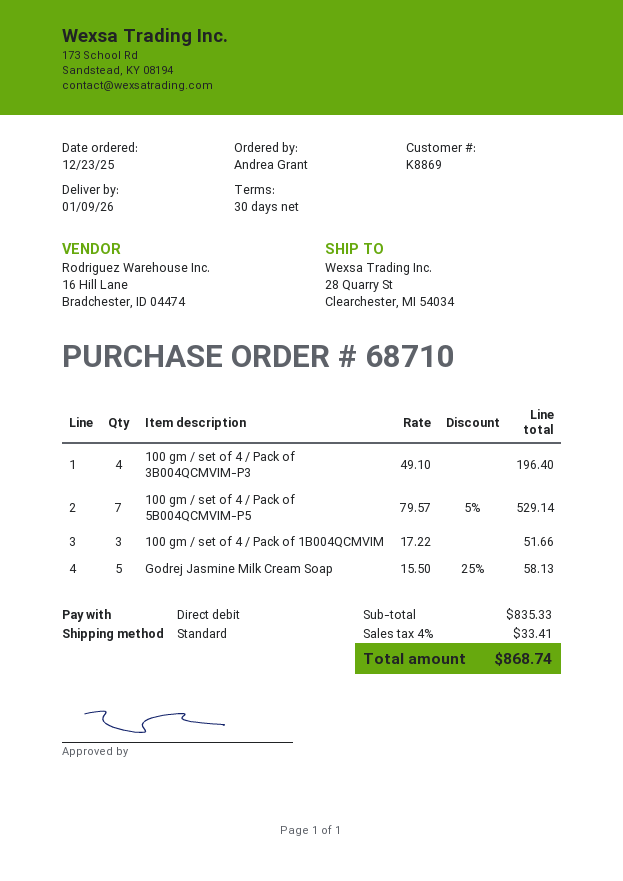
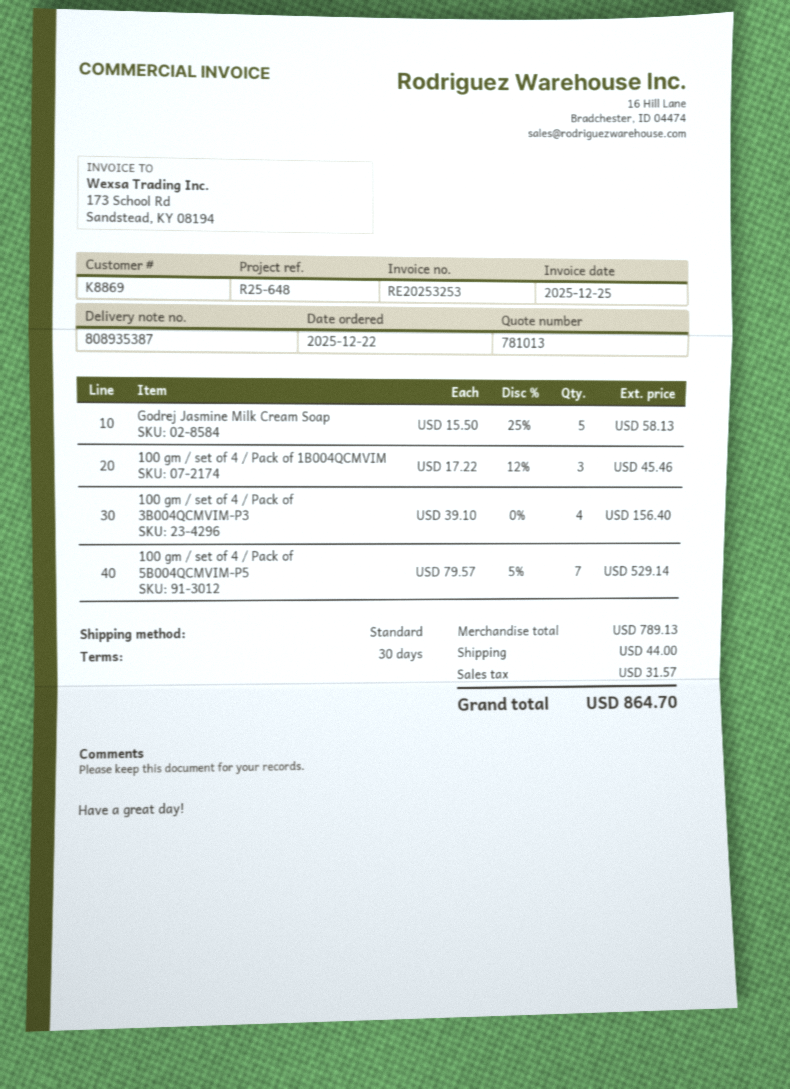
order date: 2025-12-23 -> 2025-12-22
100 gm / set of 4 / Pack of 3B004QCMVIM-P3: 4 x 49.10 = 196.40 -> 4 x 39.10 = 156.40
100 gm / set of 4 / Pack of 1B004QCMVIM: 3 x 17.22 = 51.66 -> 3 x 17.22 - 12% = 45.46
subtotal: 835.33 -> 789.13
shipping: none -> 44.00
tax: 33.41 -> 31.57
total: 868.74 -> 864.70

